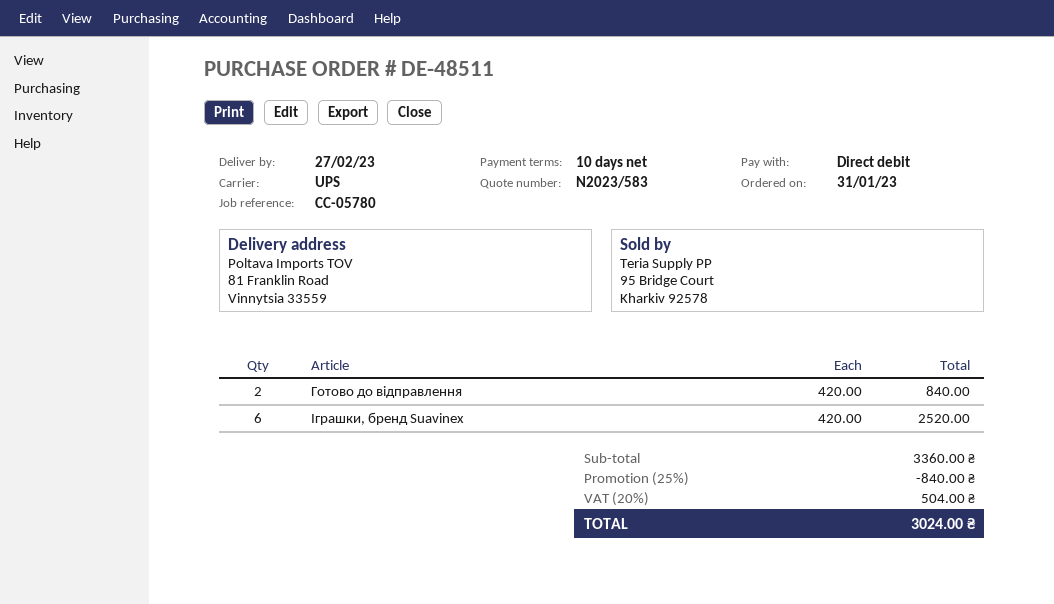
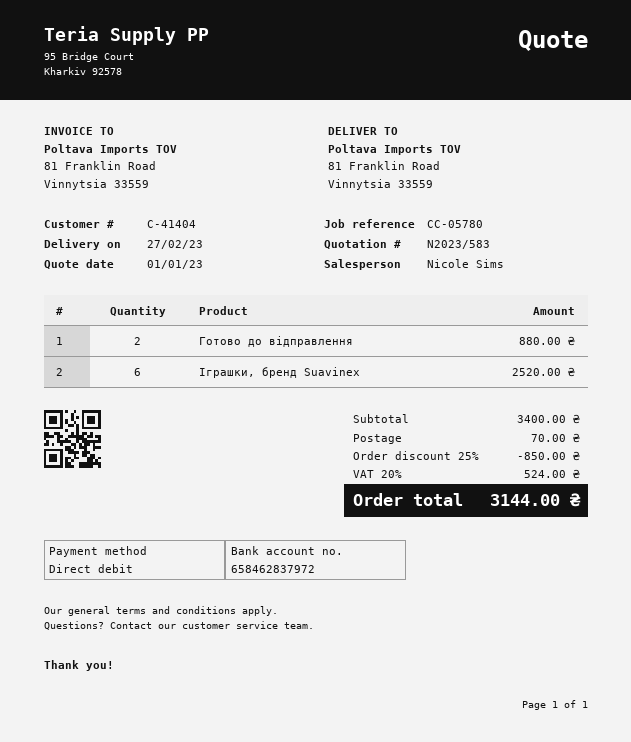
Готово до відправлення: 2 for 840.00 -> 2 for 880.00
subtotal: 3360.00 -> 3400.00
discount: 25% = 840.00 -> 25% = 850.00
shipping: none -> 70.00
tax: 20% = 504.00 -> 20% = 524.00
total: 3024.00 -> 3144.00

